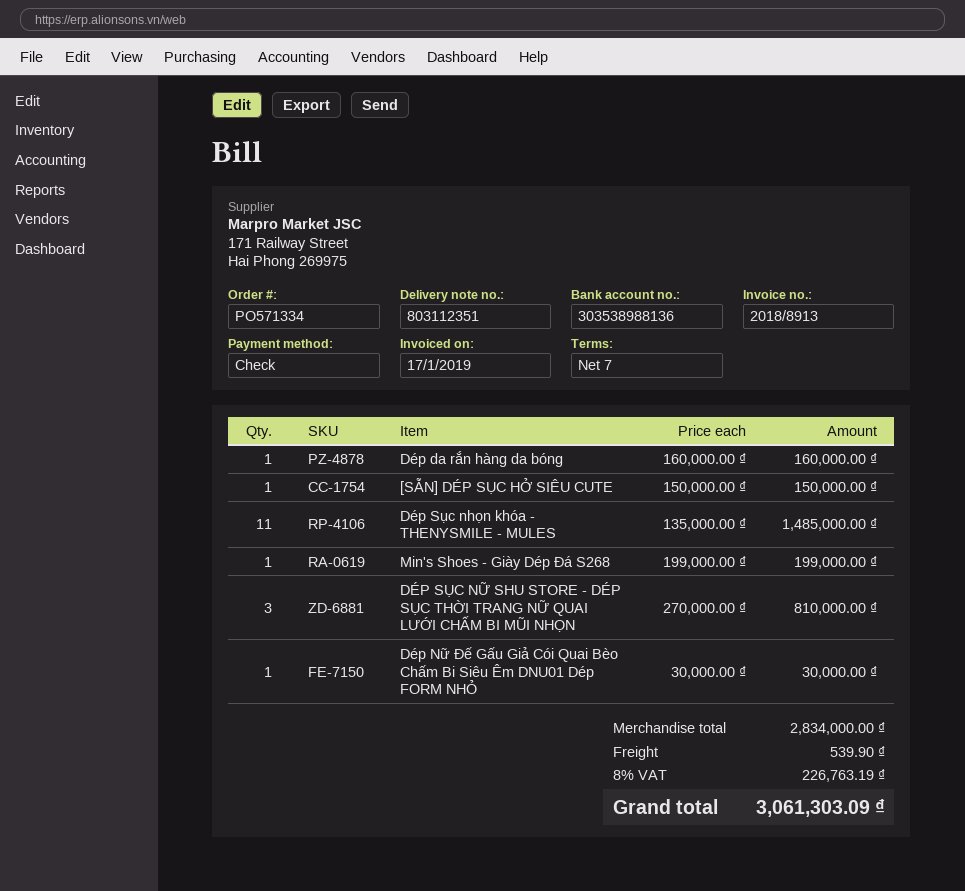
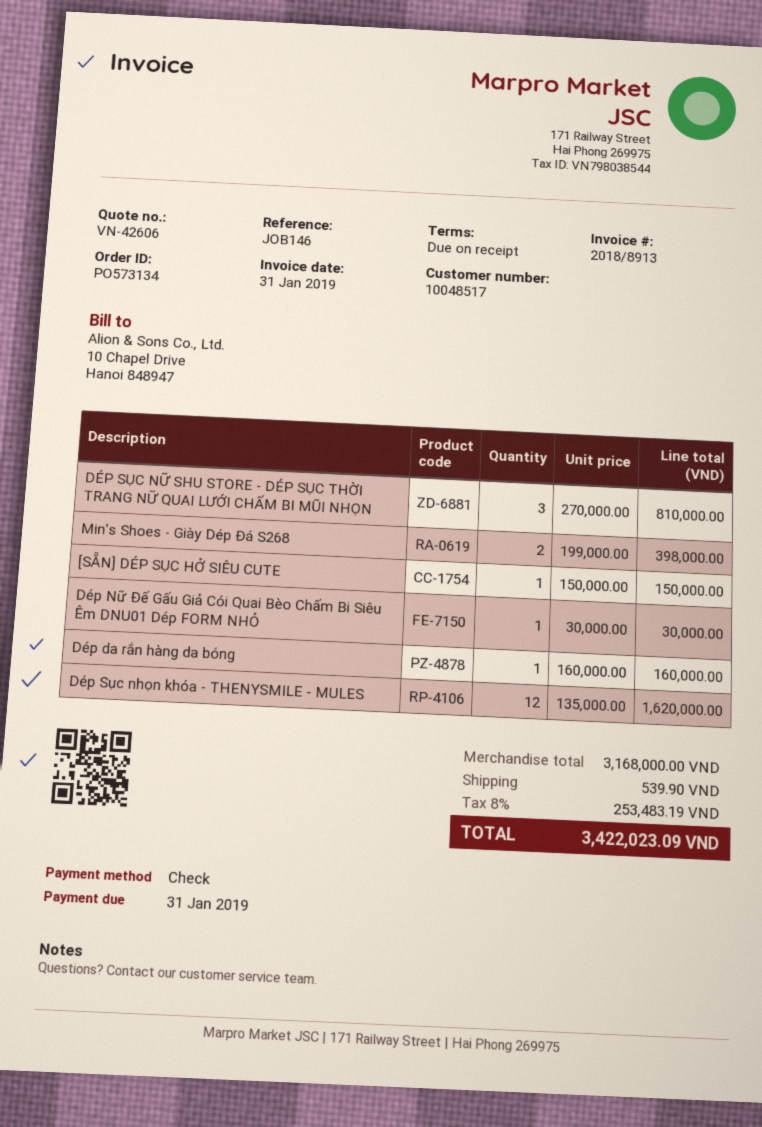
order number: PO571334 -> PO573134
invoice date: 2019-01-17 -> 2019-01-31
payment terms: 7 days -> on receipt
Dép Sục nhọn khóa - THENYSMILE - MULES: 11 x 135000.00 = 1485000.00 -> 12 x 135000.00 = 1620000.00
Min's Shoes - Giày Dép Đá S268: 1 x 199000.00 = 199000.00 -> 2 x 199000.00 = 398000.00
subtotal: 2834000.00 -> 3168000.00
tax: 8% = 226763.19 -> 8% = 253483.19
total: 3061303.09 -> 3422023.09

